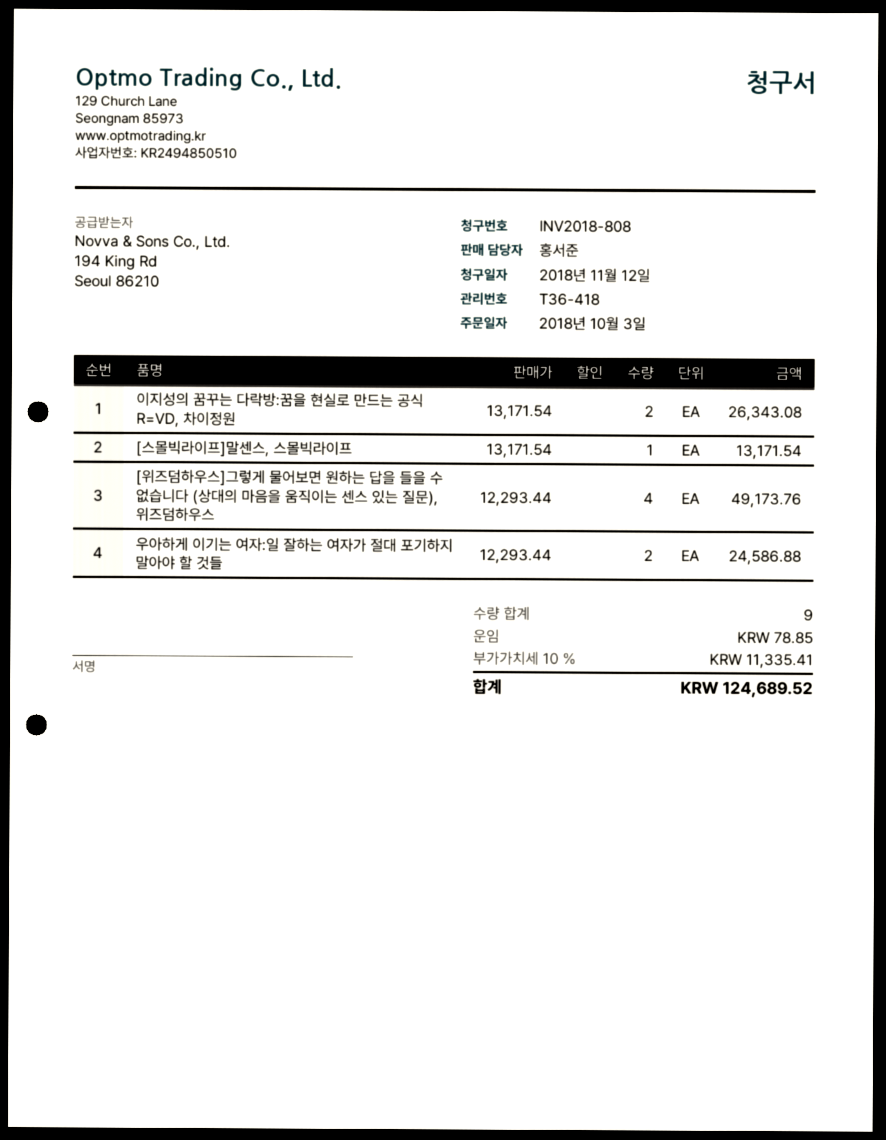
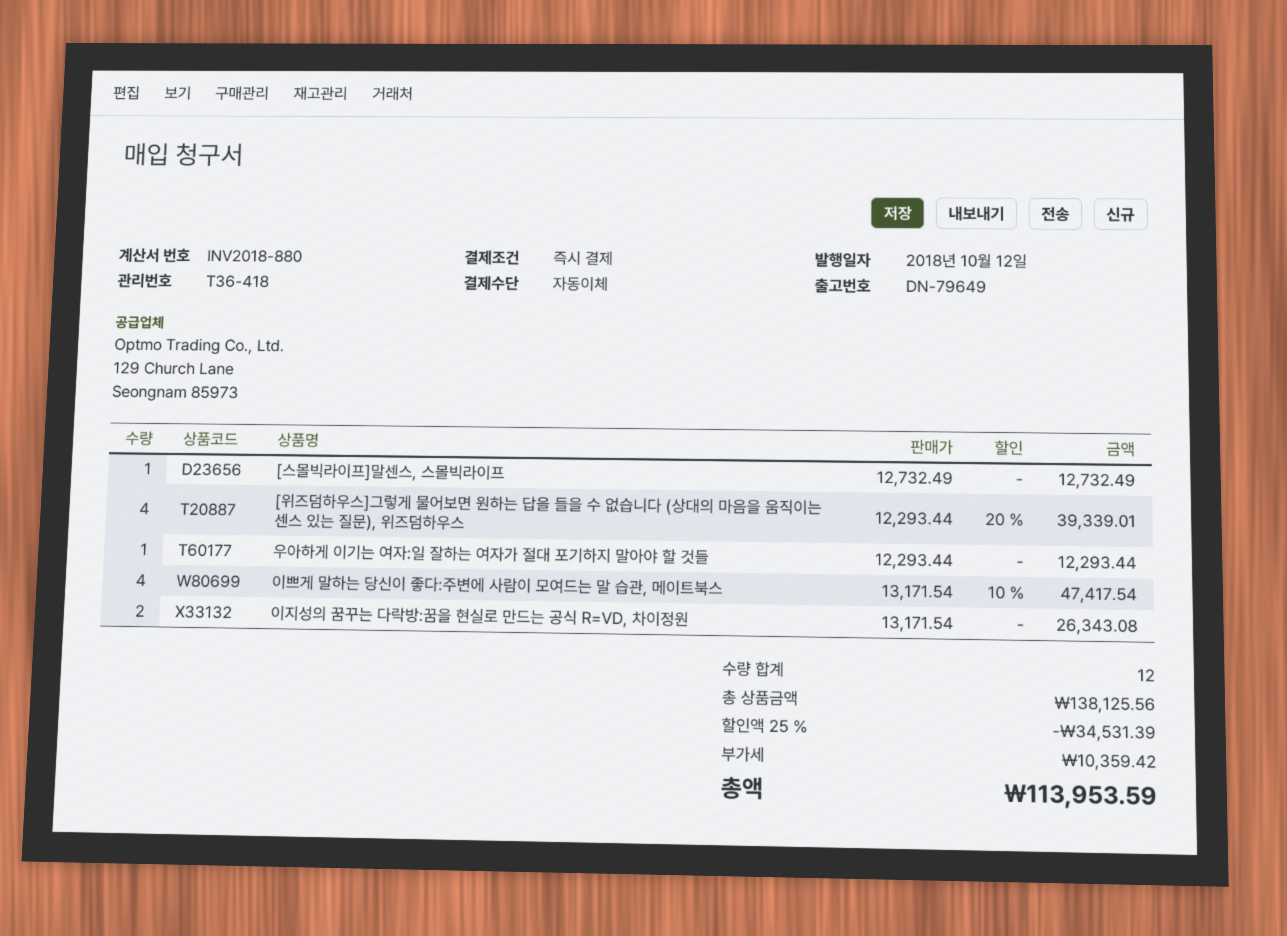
invoice number: INV2018-808 -> INV2018-880
invoice date: 2018-11-12 -> 2018-10-12
[스몰빅라이프]말센스, 스몰빅라이프: 1 x 13171.54 = 13171.54 -> 1 x 12732.49 = 12732.49
[위즈덤하우스]그렇게 물어보면 원하는 답을 들을 수 없습니다 (상대의 마음을 움직이는 센스 있는 질문), 위즈덤하우스: 4 x 12293.44 = 49173.76 -> 4 x 12293.44 - 20% = 39339.01
우아하게 이기는 여자:일 잘하는 여자가 절대 포기하지 말아야 할 것들: 2 x 12293.44 = 24586.88 -> 1 x 12293.44 = 12293.44
이쁘게 말하는 당신이 좋다:주변에 사람이 모여드는 말 습관, 메이트북스: none -> 4 x 13171.54 - 10% = 47417.54
total quantity: 9 -> 12
discount: none -> 25% = 34531.39
shipping: 78.85 -> none
tax: 11335.41 -> 10359.42
total: 124689.52 -> 113953.59

